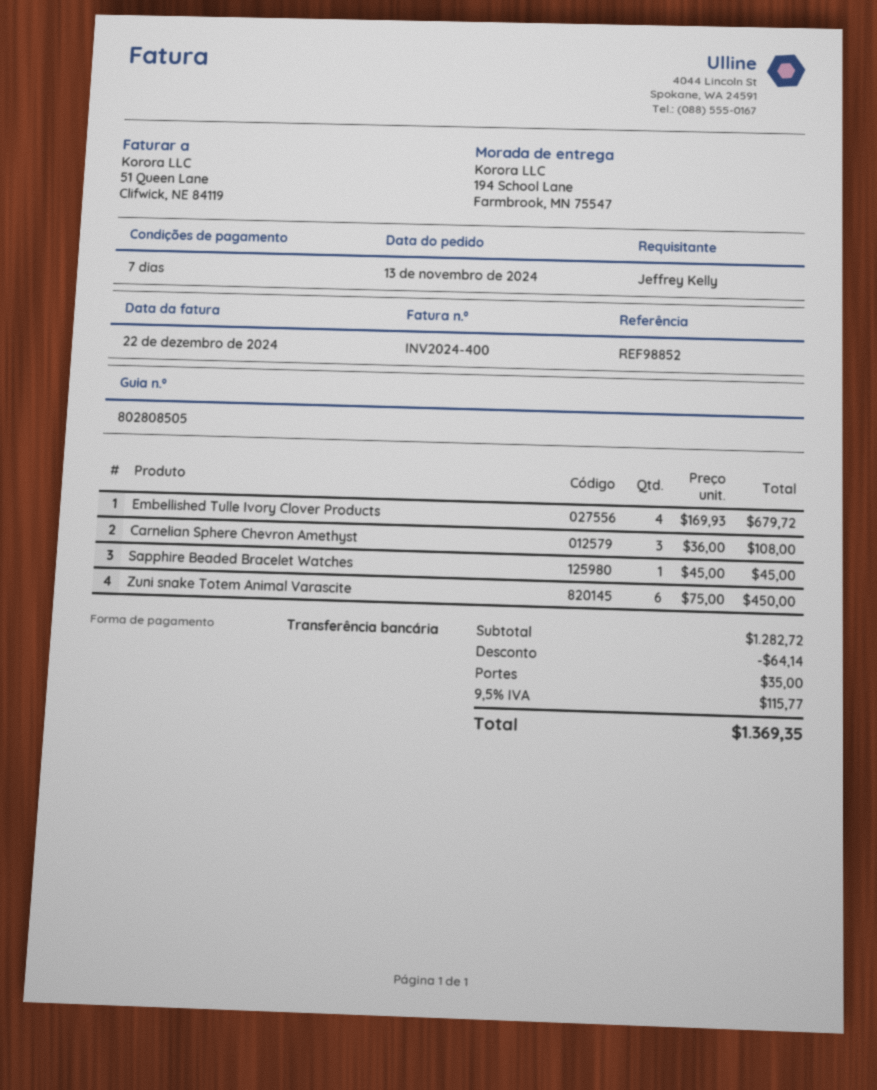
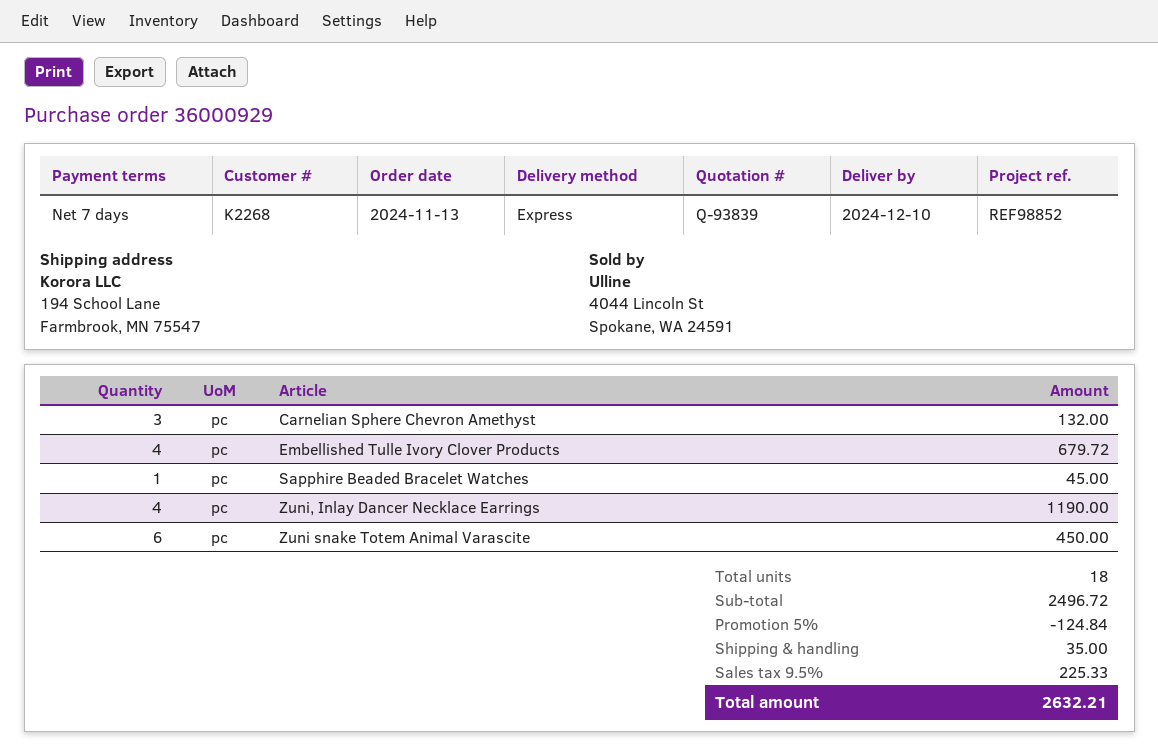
Carnelian Sphere Chevron Amethyst: 3 for 108.00 -> 3 for 132.00
Zuni, Inlay Dancer Necklace Earrings: none -> 4 for 1190.00
subtotal: 1282.72 -> 2496.72
discount: 64.14 -> 124.84
tax: 9.5% = 115.77 -> 9.5% = 225.33
total: 1369.35 -> 2632.21

